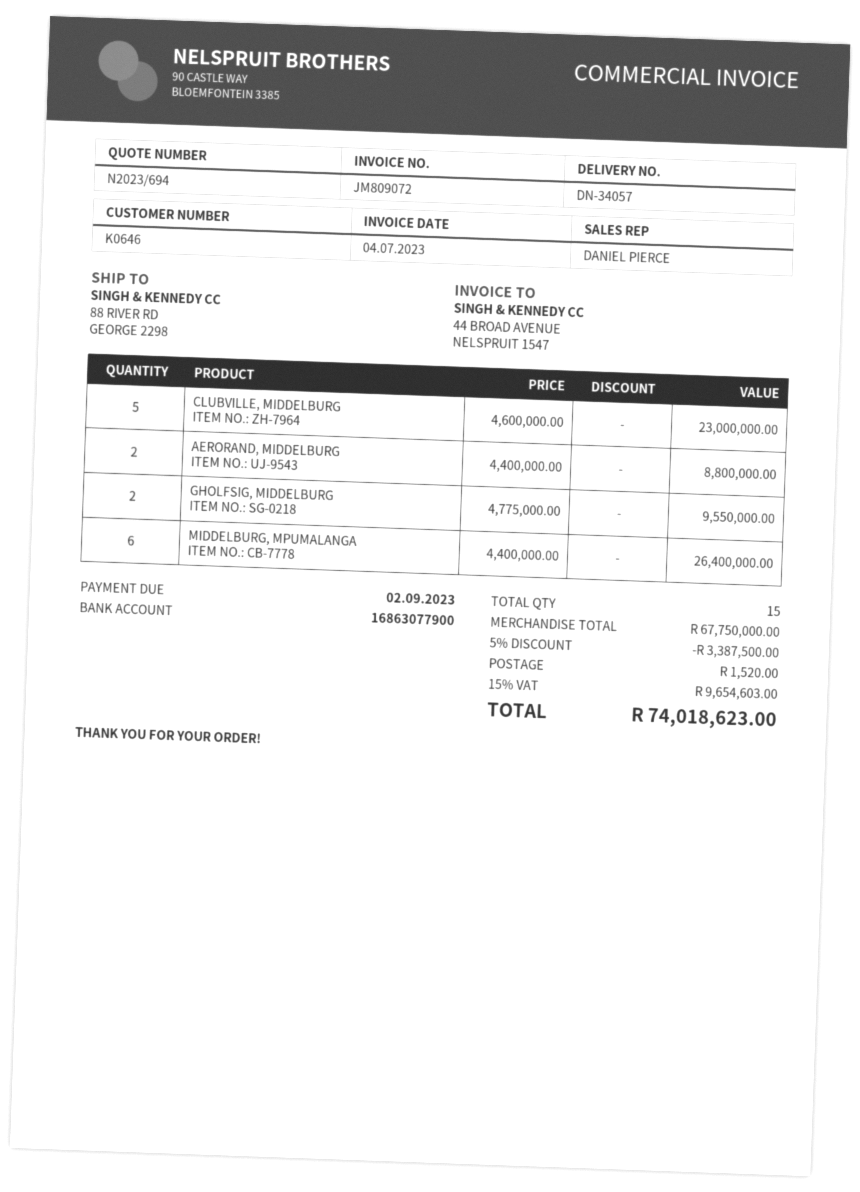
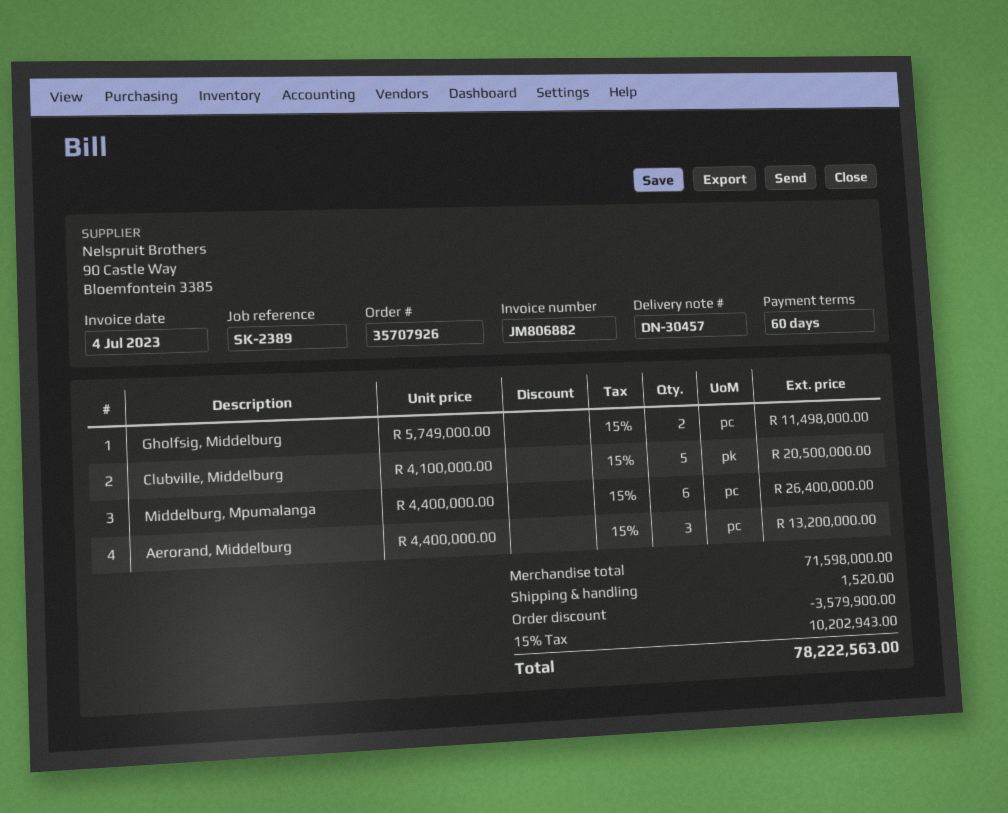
delivery note number: DN-34057 -> DN-30457
invoice number: JM809072 -> JM806882
CLUBVILLE, MIDDELBURG: 5 x 4600000.00 = 23000000.00 -> 5 x 4100000.00 = 20500000.00
AERORAND, MIDDELBURG: 2 x 4400000.00 = 8800000.00 -> 3 x 4400000.00 = 13200000.00
GHOLFSIG, MIDDELBURG: 2 x 4775000.00 = 9550000.00 -> 2 x 5749000.00 = 11498000.00
subtotal: 67750000.00 -> 71598000.00
discount: 3387500.00 -> 3579900.00
tax: 15% = 9654603.00 -> 15% = 10202943.00
total: 74018623.00 -> 78222563.00

